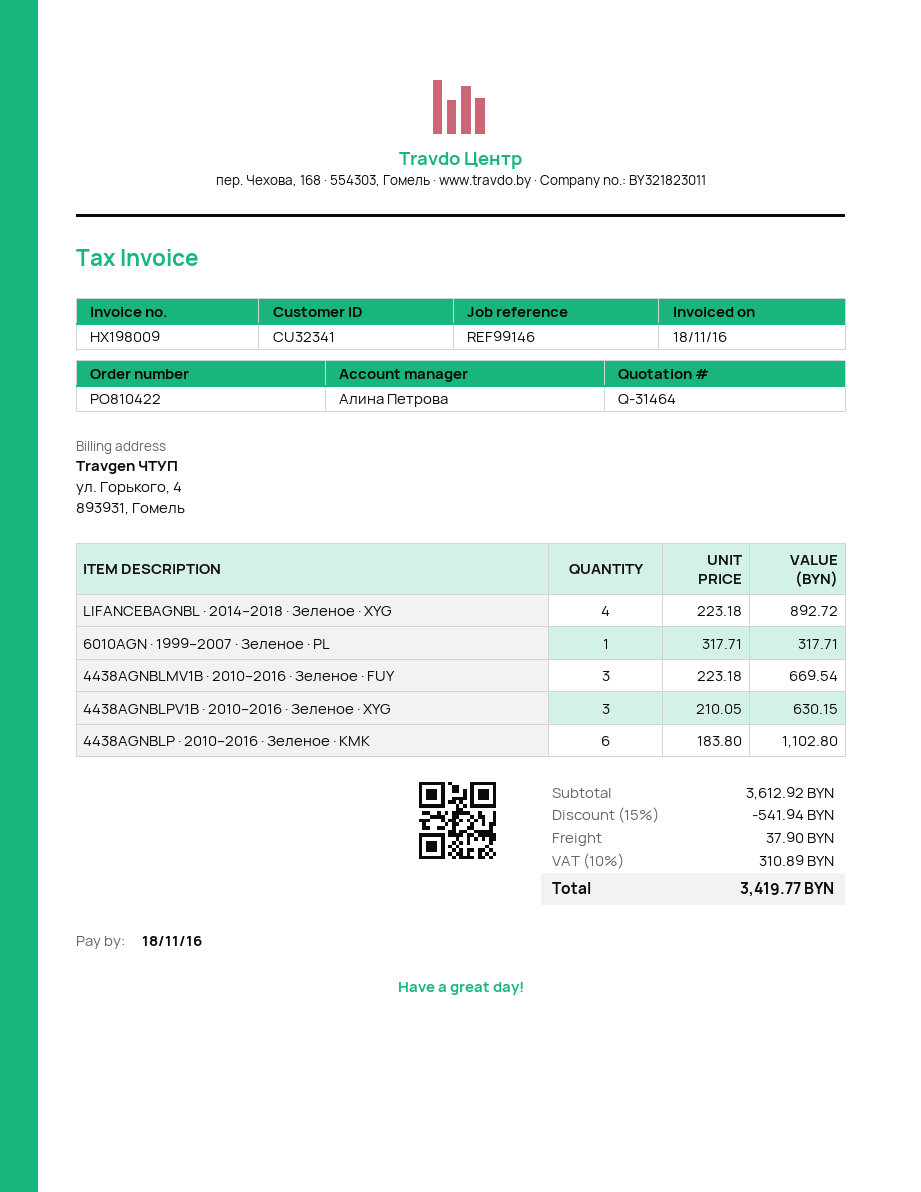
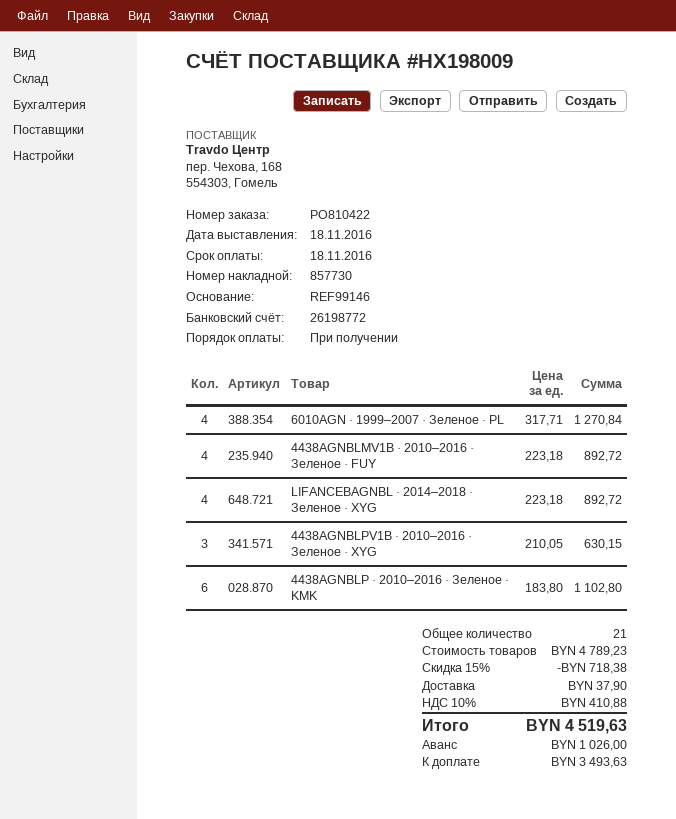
6010AGN · 1999–2007 · Зеленое · PL: 1 x 317.71 = 317.71 -> 4 x 317.71 = 1270.84
4438AGNBLMV1B · 2010–2016 · Зеленое · FUY: 3 x 223.18 = 669.54 -> 4 x 223.18 = 892.72
subtotal: 3612.92 -> 4789.23
discount: 15% = 541.94 -> 15% = 718.38
tax: 10% = 310.89 -> 10% = 410.88
total: 3419.77 -> 4519.63

